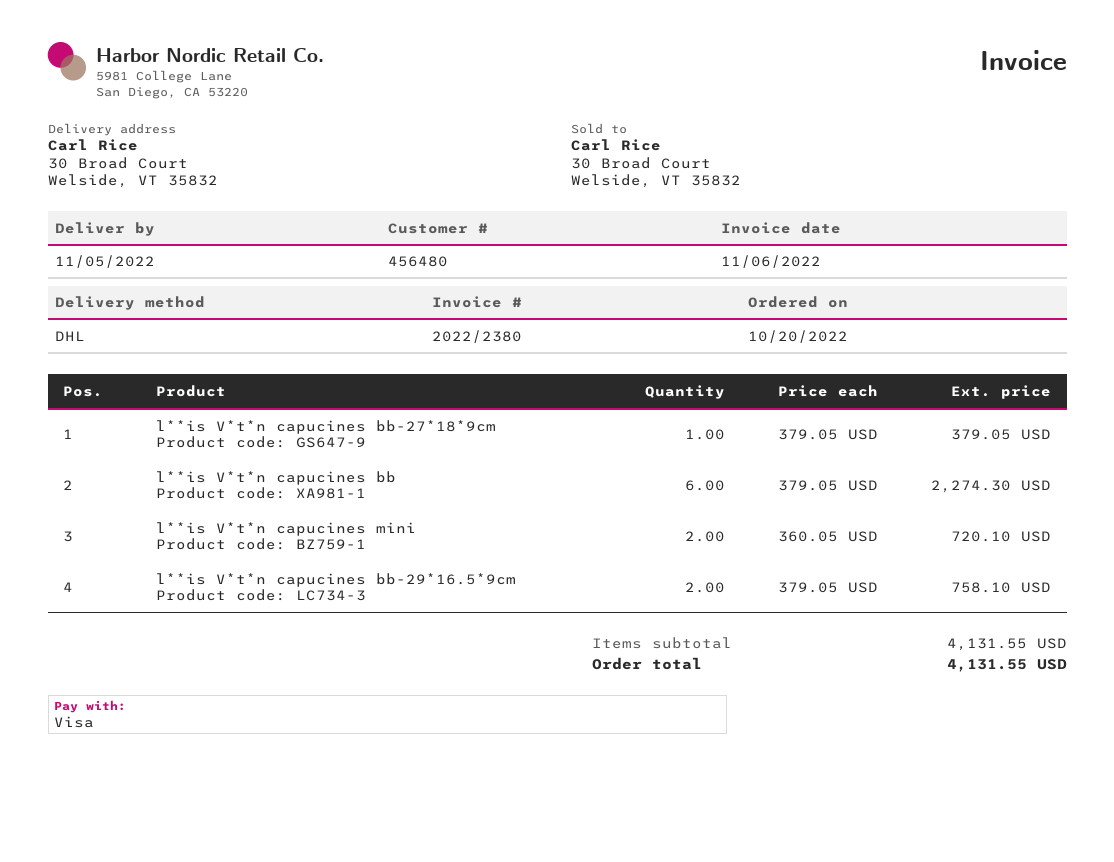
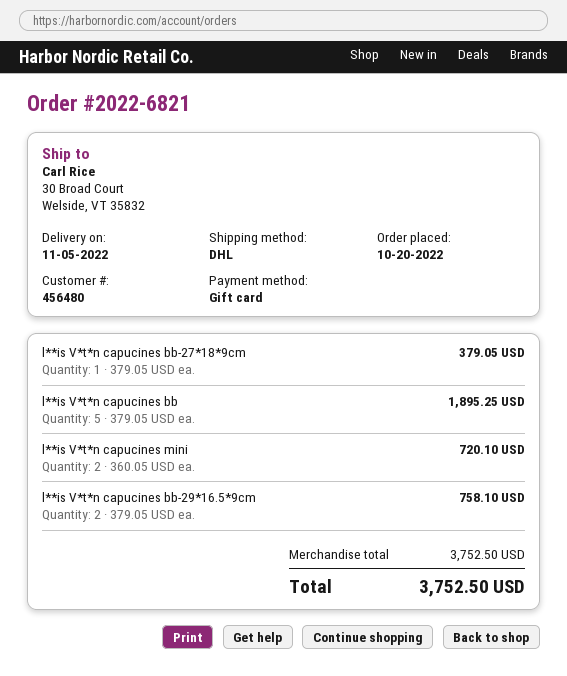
payment method: Visa -> gift card
l**is V*t*n capucines bb: 6 x 379.05 = 2274.30 -> 5 x 379.05 = 1895.25
subtotal: 4131.55 -> 3752.50
total: 4131.55 -> 3752.50

